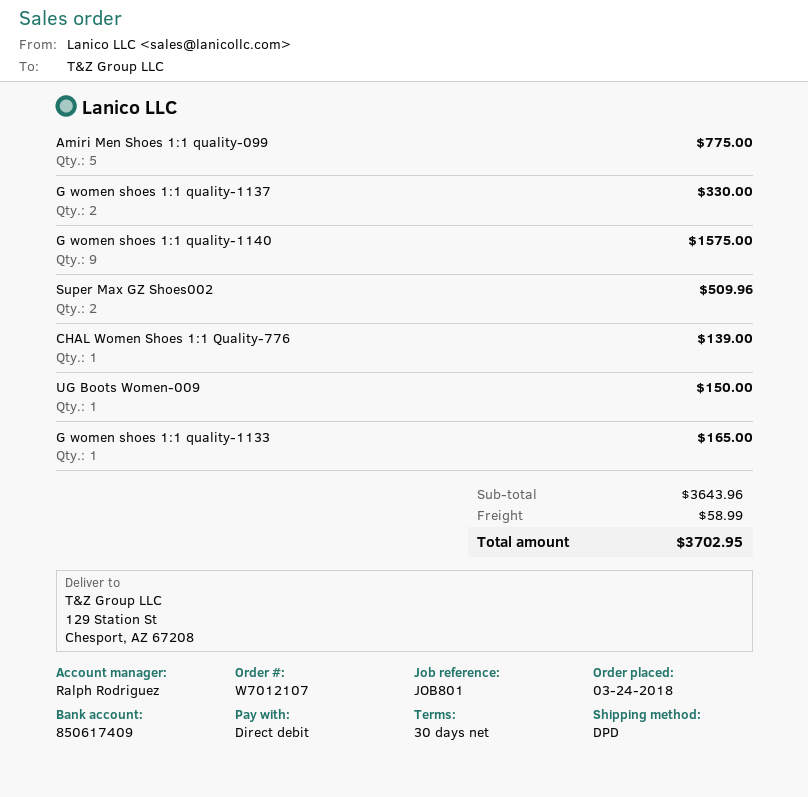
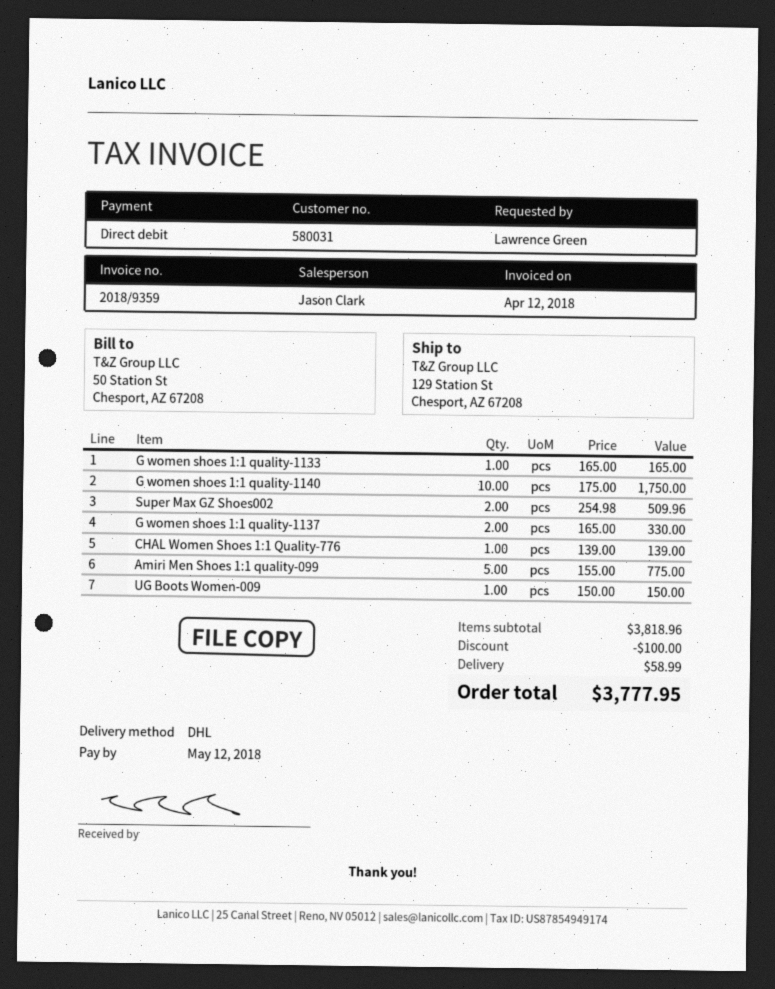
sales rep: Ralph Rodriguez -> Jason Clark
shipping method: DPD -> DHL
G women shoes 1:1 quality-1140: 9 for 1575.00 -> 10 for 1750.00
subtotal: 3643.96 -> 3818.96
discount: none -> 100.00
total: 3702.95 -> 3777.95

